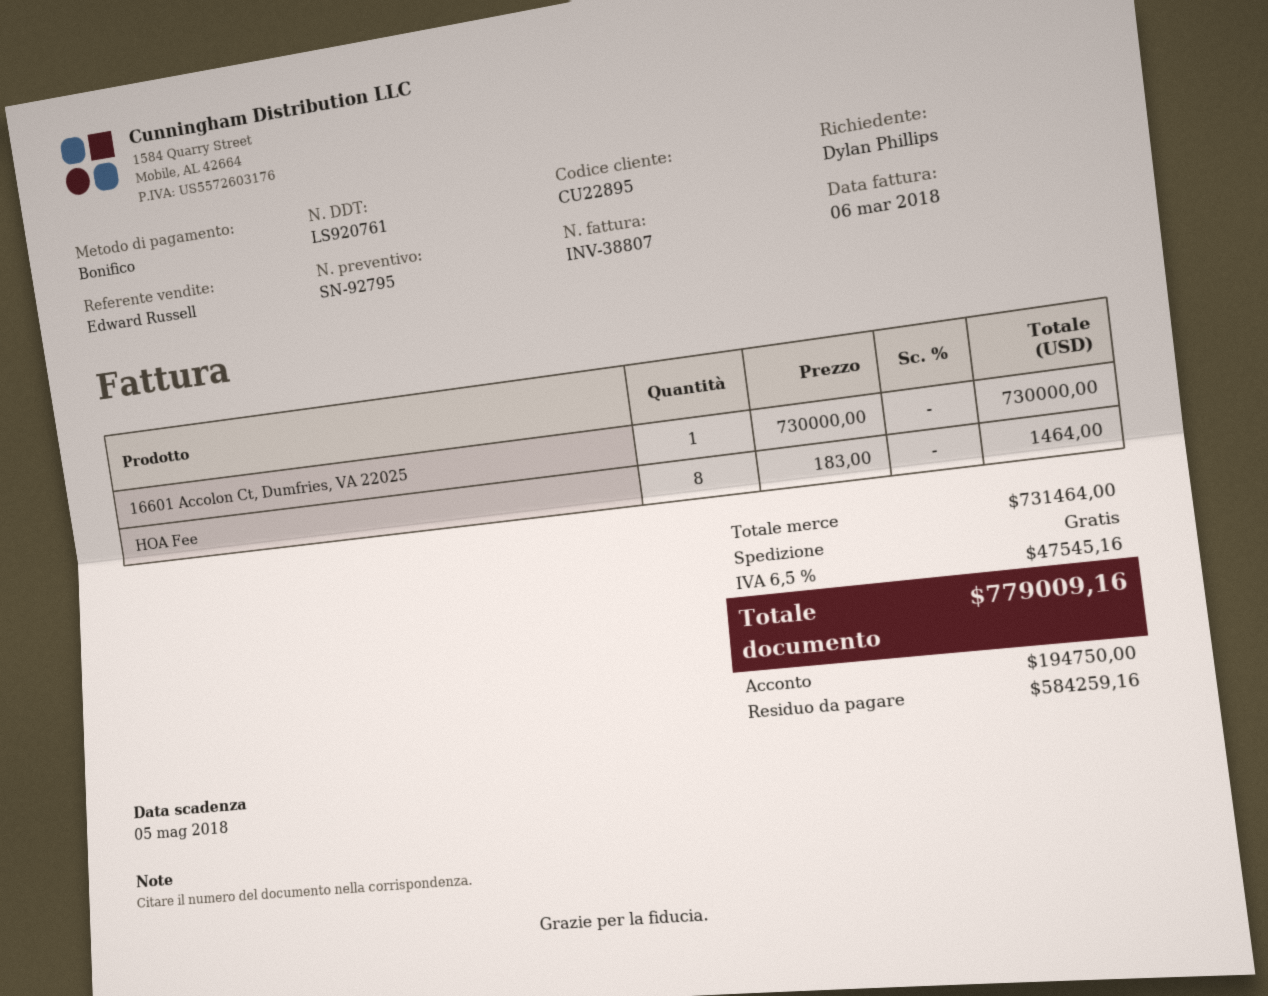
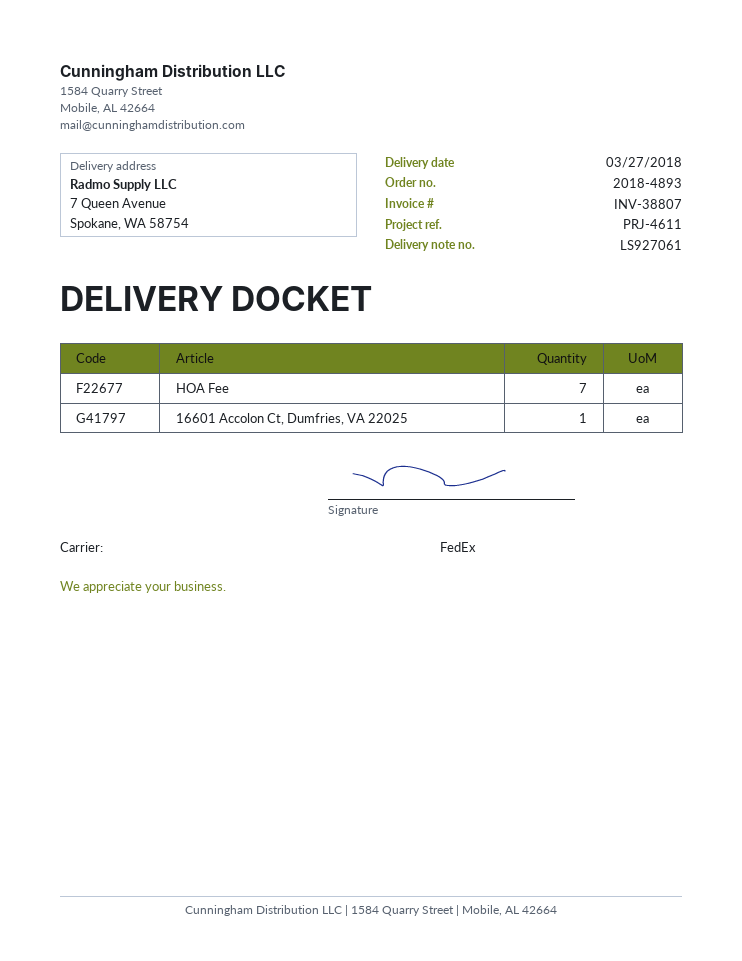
delivery note number: LS920761 -> LS927061
HOA Fee: 8 -> 7

